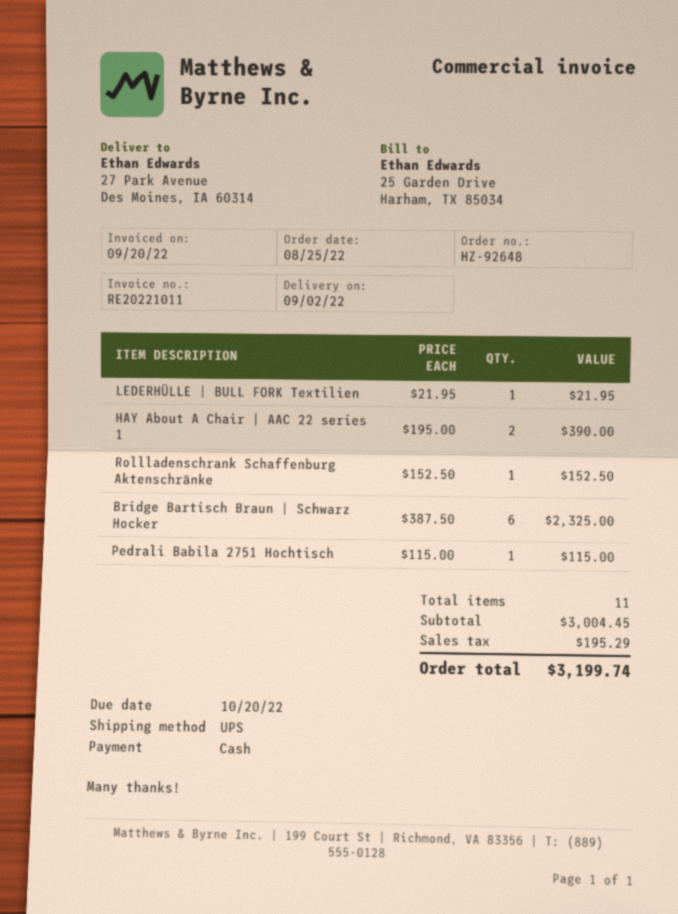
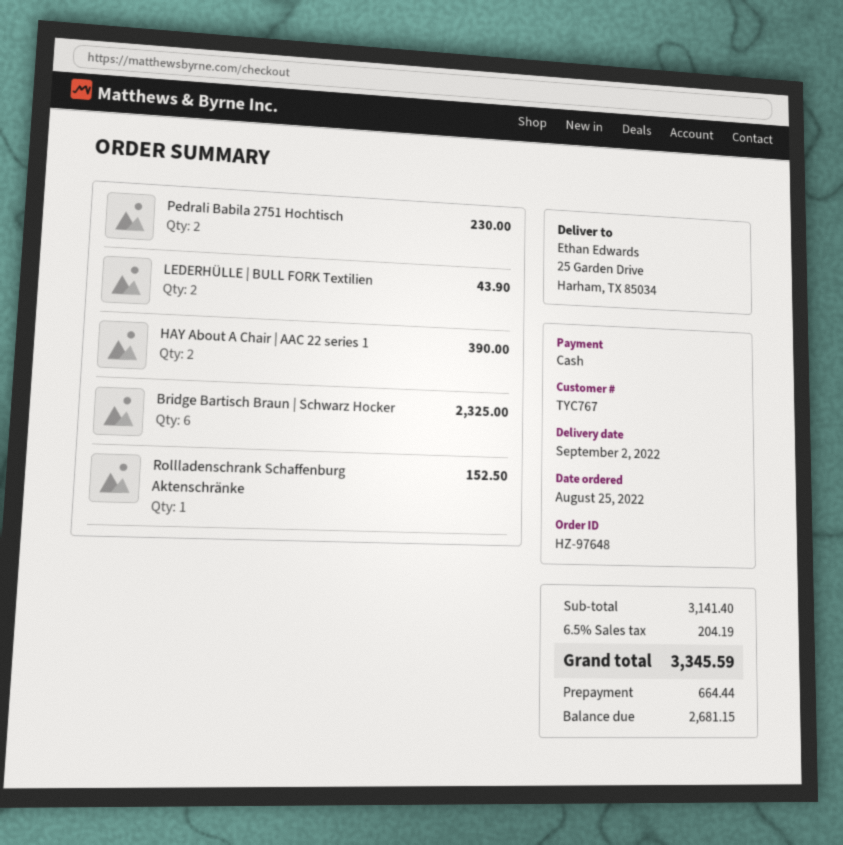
order number: HZ-92648 -> HZ-97648
ship to: 27 Park Avenue, Des Moines, IA 60314 -> 25 Garden Drive, Harham, TX 85034
LEDERHÜLLE | BULL FORK Textilien: 1 for 21.95 -> 2 for 43.90
Pedrali Babila 2751 Hochtisch: 1 for 115.00 -> 2 for 230.00
subtotal: 3004.45 -> 3141.40
tax: 195.29 -> 204.19
total: 3199.74 -> 3345.59

